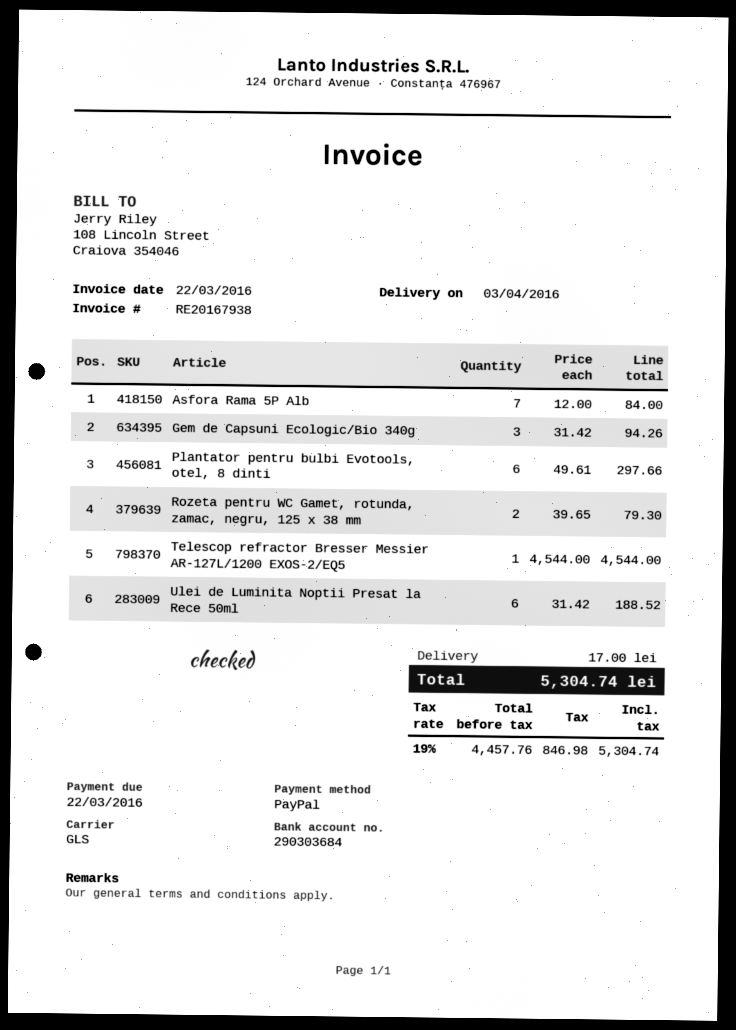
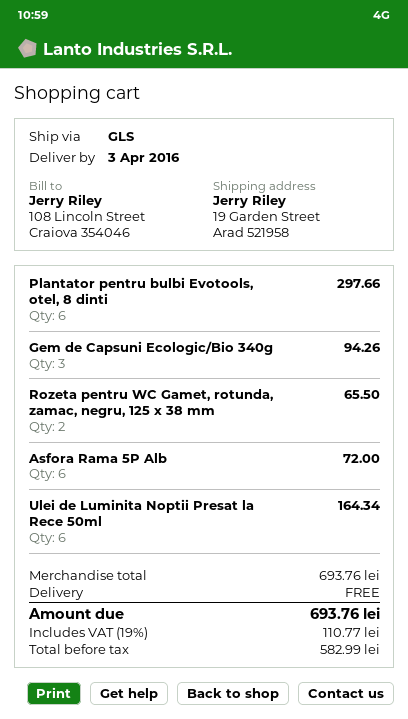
Asfora Rama 5P Alb: 7 for 84.00 -> 6 for 72.00
Rozeta pentru WC Gamet, rotunda, zamac, negru, 125 x 38 mm: 2 for 79.30 -> 2 for 65.50
Telescop refractor Bresser Messier AR-127L/1200 EXOS-2/EQ5: 1 for 4544.00 -> none
Ulei de Luminita Noptii Presat la Rece 50ml: 6 for 188.52 -> 6 for 164.34
shipping: 17.00 -> 0.00
net: 4457.76 -> 582.99
tax: 19% = 846.98 -> 19% = 110.77
total: 5304.74 -> 693.76

